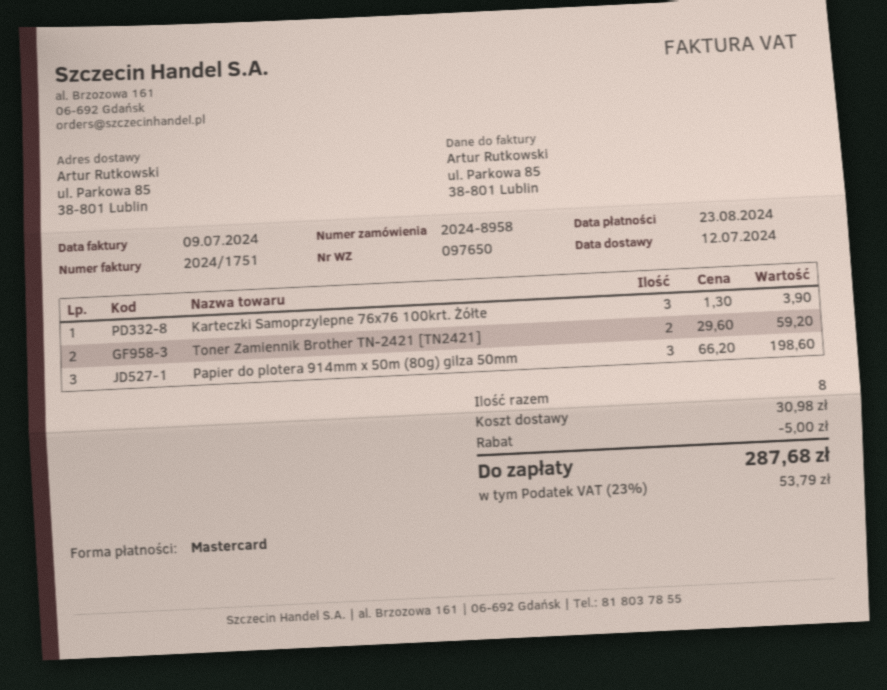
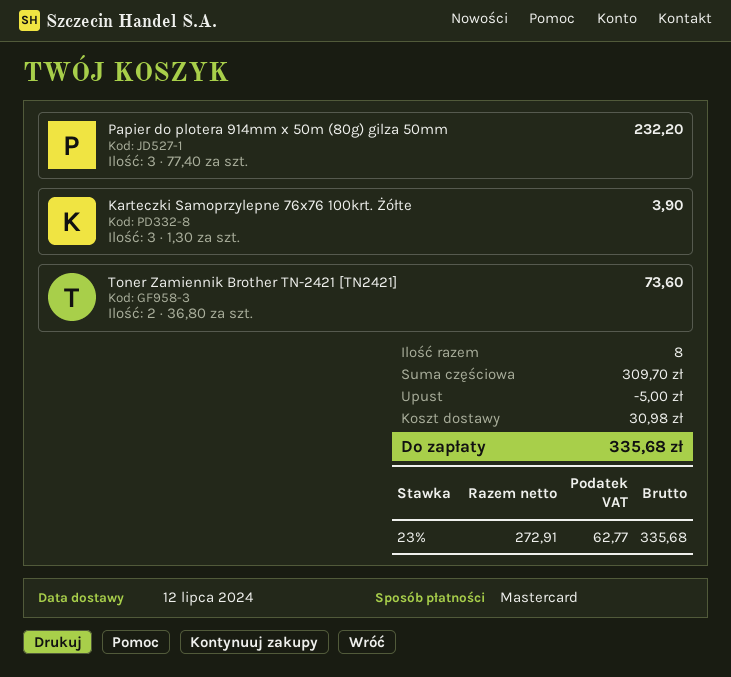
Toner Zamiennik Brother TN-2421 [TN2421]: 2 x 29.60 = 59.20 -> 2 x 36.80 = 73.60
Papier do plotera 914mm x 50m (80g) gilza 50mm: 3 x 66.20 = 198.60 -> 3 x 77.40 = 232.20
tax: 23% = 53.79 -> 23% = 62.77
total: 287.68 -> 335.68

